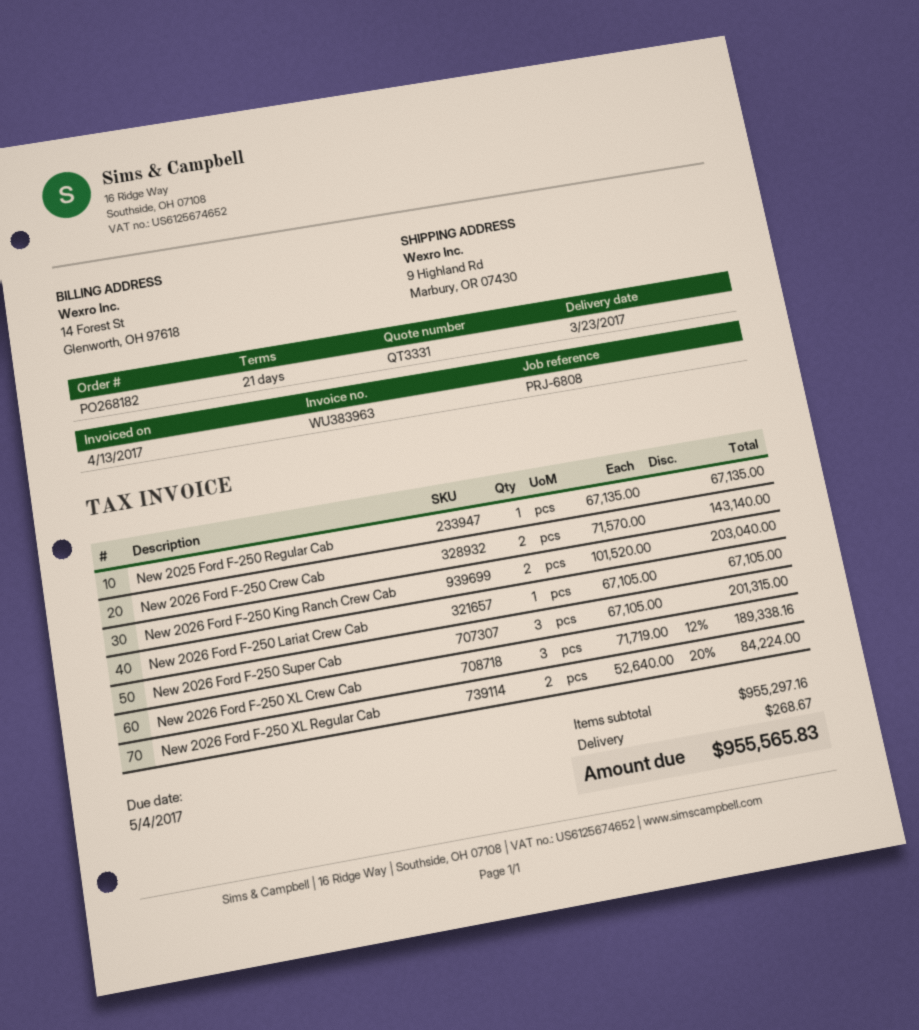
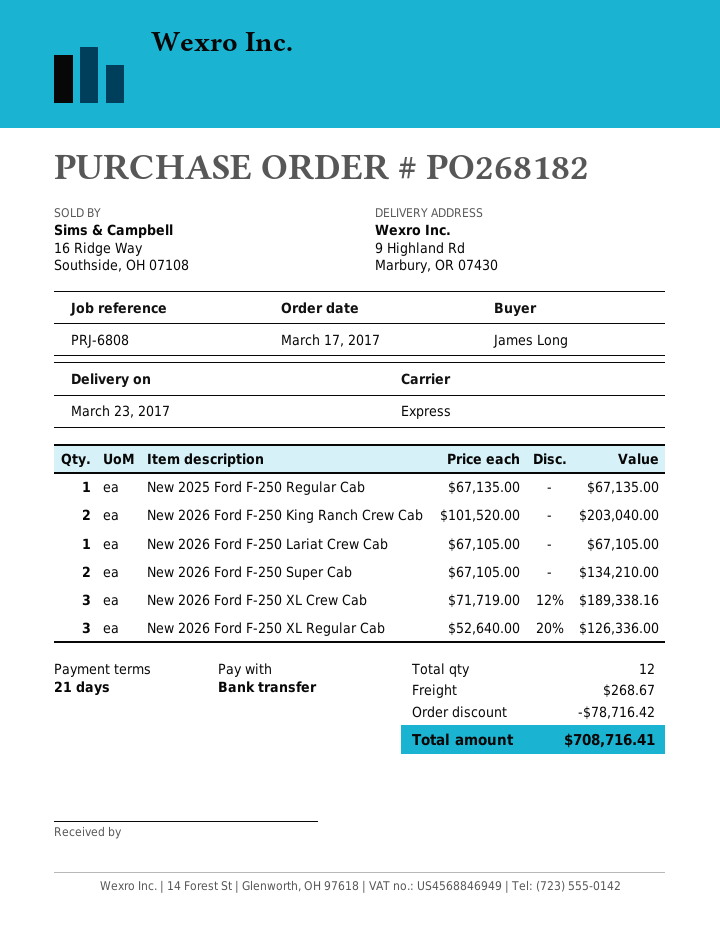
New 2026 Ford F-250 Crew Cab: 2 x 71570.00 = 143140.00 -> none
New 2026 Ford F-250 Super Cab: 3 x 67105.00 = 201315.00 -> 2 x 67105.00 = 134210.00
New 2026 Ford F-250 XL Regular Cab: 2 x 52640.00 - 20% = 84224.00 -> 3 x 52640.00 - 20% = 126336.00
discount: none -> 78716.42
total: 955565.83 -> 708716.41

